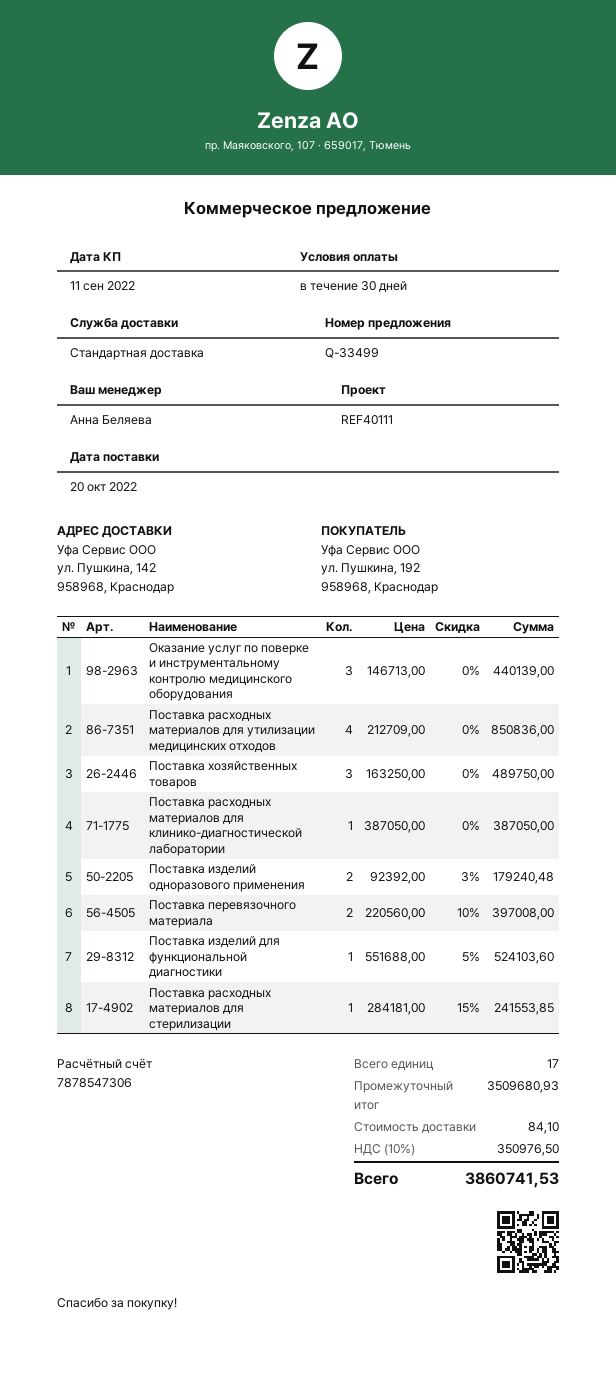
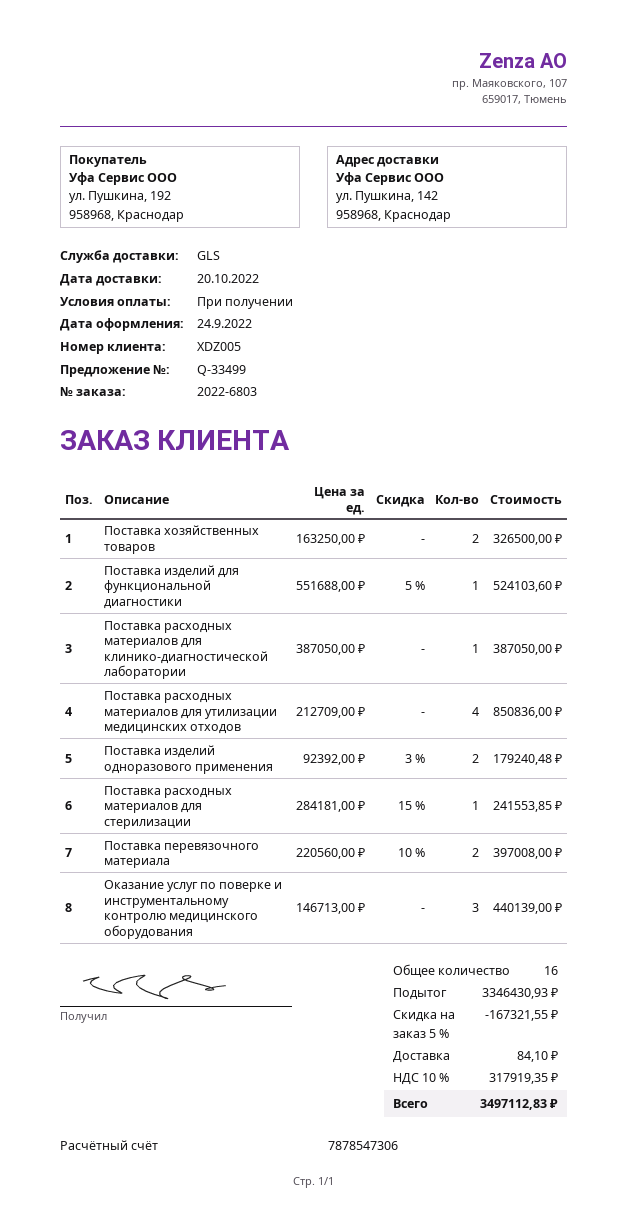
payment terms: 30 days -> on receipt
shipping method: standard -> GLS
Поставка хозяйственных товаров: 3 x 163250.00 = 489750.00 -> 2 x 163250.00 = 326500.00
total quantity: 17 -> 16
subtotal: 3509680.93 -> 3346430.93
discount: none -> 5% = 167321.55
tax: 10% = 350976.50 -> 10% = 317919.35
total: 3860741.53 -> 3497112.83

